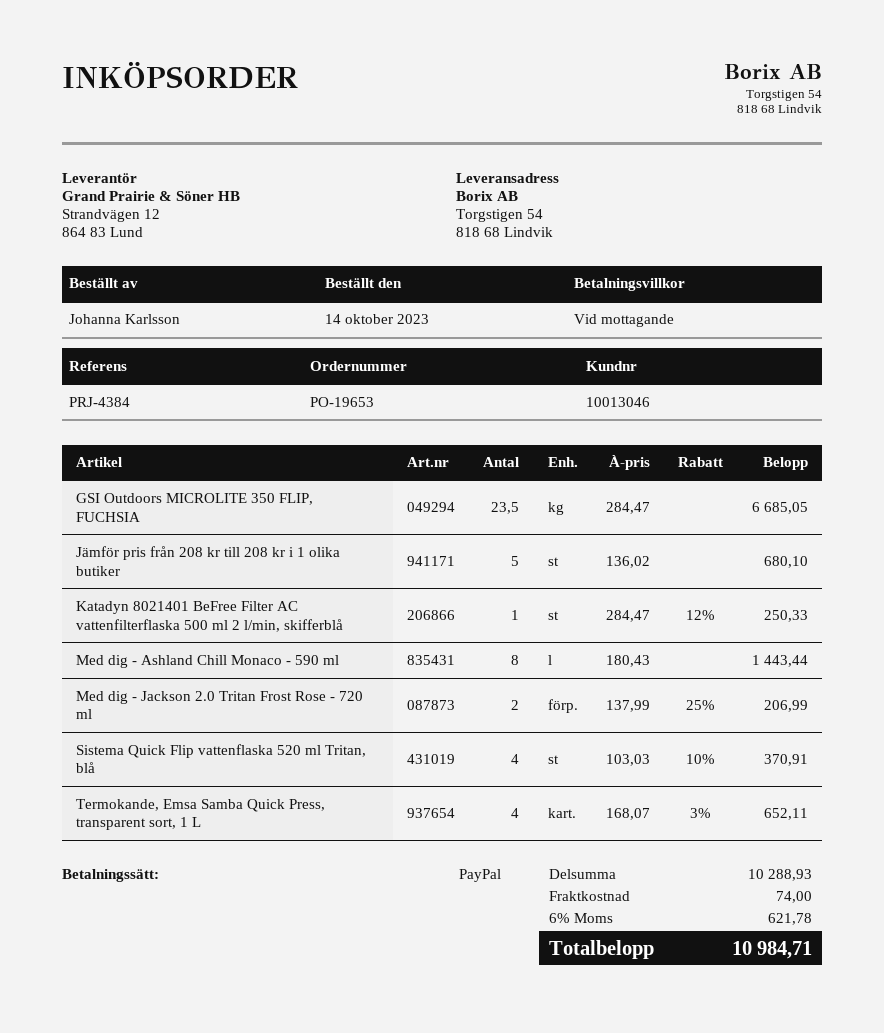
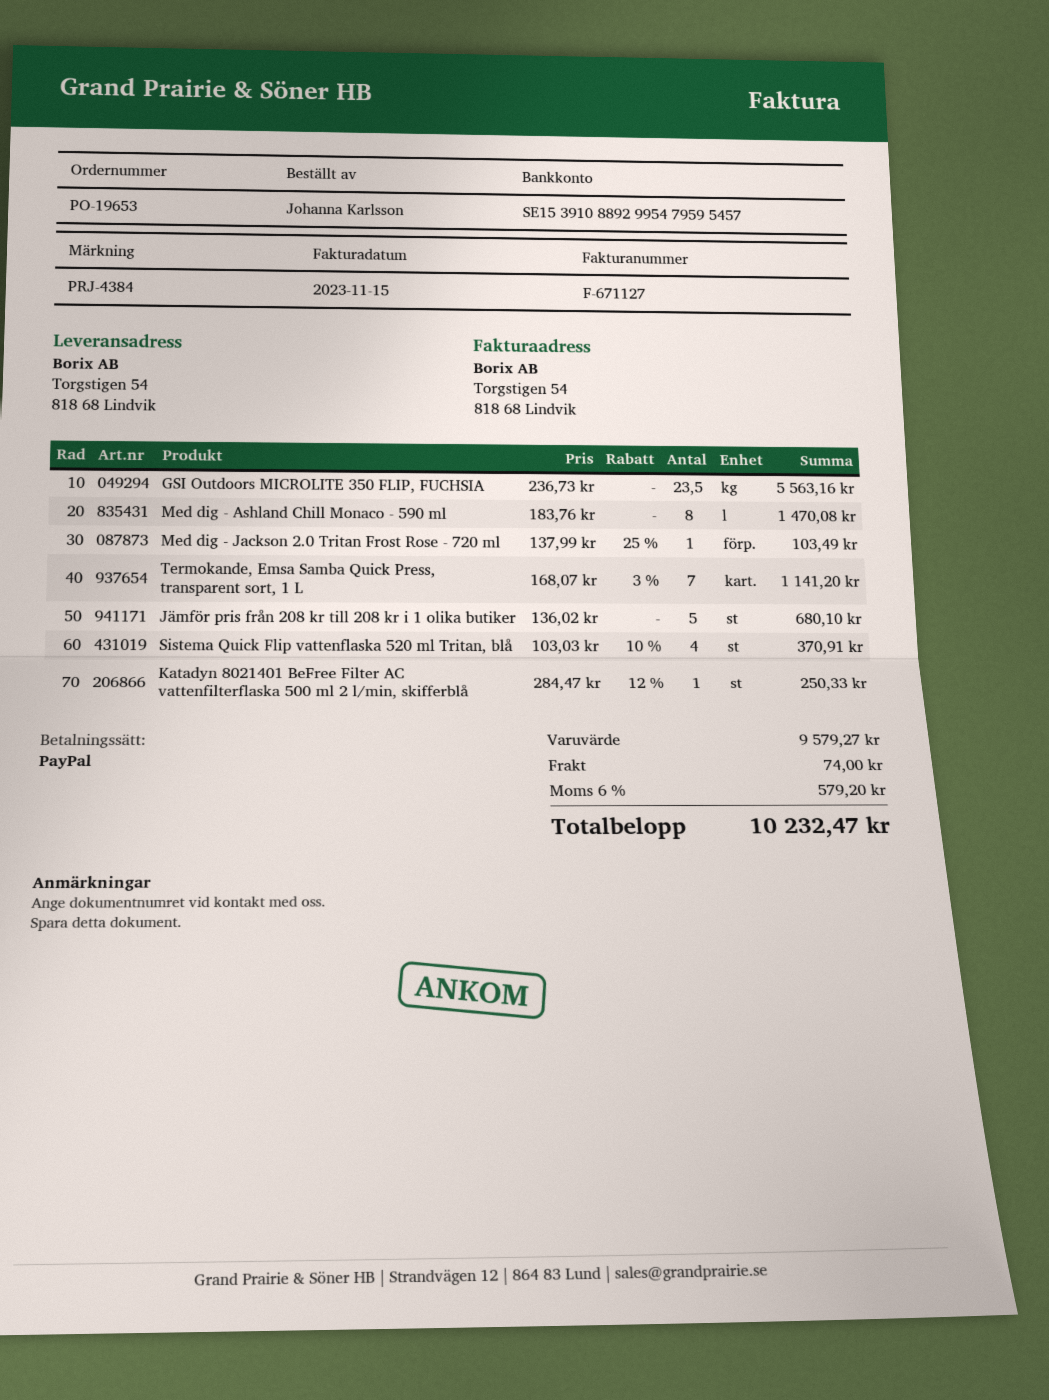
GSI Outdoors MICROLITE 350 FLIP, FUCHSIA: 23.5 x 284.47 = 6685.05 -> 23.5 x 236.73 = 5563.16
Med dig - Ashland Chill Monaco - 590 ml: 8 x 180.43 = 1443.44 -> 8 x 183.76 = 1470.08
Med dig - Jackson 2.0 Tritan Frost Rose - 720 ml: 2 x 137.99 - 25% = 206.99 -> 1 x 137.99 - 25% = 103.49
Termokande, Emsa Samba Quick Press, transparent sort, 1 L: 4 x 168.07 - 3% = 652.11 -> 7 x 168.07 - 3% = 1141.20
subtotal: 10288.93 -> 9579.27
tax: 6% = 621.78 -> 6% = 579.20
total: 10984.71 -> 10232.47

